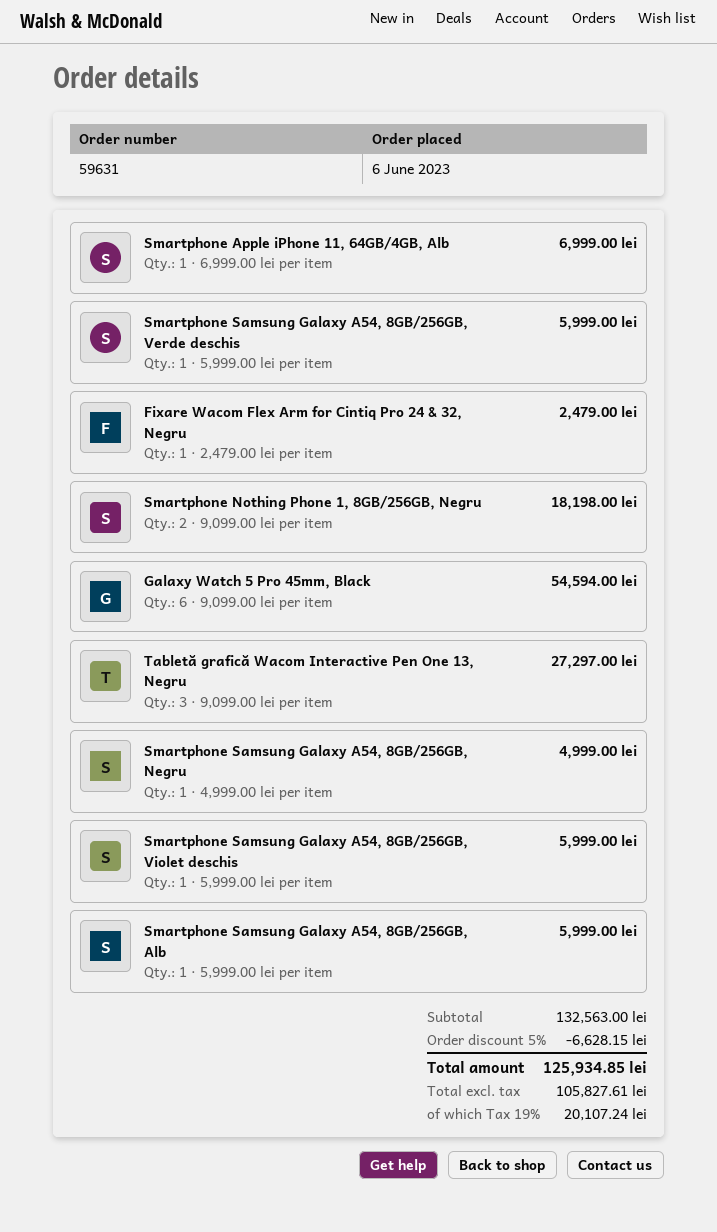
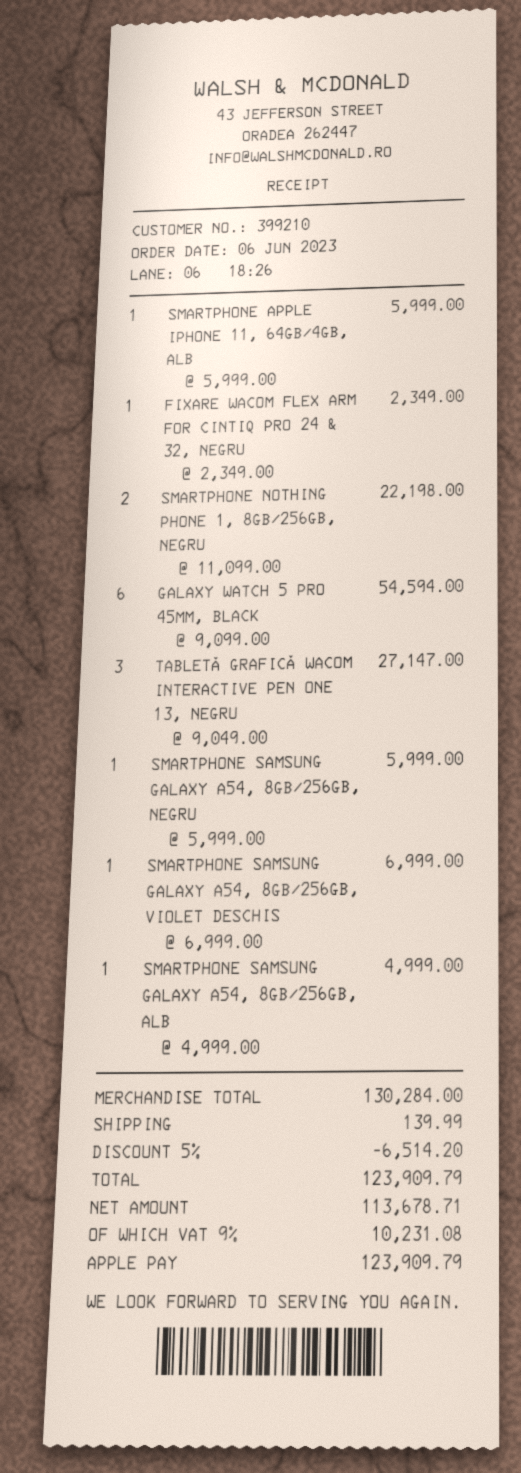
Smartphone Apple iPhone 11, 64GB/4GB, Alb: 1 x 6999.00 = 6999.00 -> 1 x 5999.00 = 5999.00
Smartphone Samsung Galaxy A54, 8GB/256GB, Verde deschis: 1 x 5999.00 = 5999.00 -> none
Fixare Wacom Flex Arm for Cintiq Pro 24 & 32, Negru: 1 x 2479.00 = 2479.00 -> 1 x 2349.00 = 2349.00
Smartphone Nothing Phone 1, 8GB/256GB, Negru: 2 x 9099.00 = 18198.00 -> 2 x 11099.00 = 22198.00
Tabletă grafică Wacom Interactive Pen One 13, Negru: 3 x 9099.00 = 27297.00 -> 3 x 9049.00 = 27147.00
Smartphone Samsung Galaxy A54, 8GB/256GB, Negru: 1 x 4999.00 = 4999.00 -> 1 x 5999.00 = 5999.00
Smartphone Samsung Galaxy A54, 8GB/256GB, Violet deschis: 1 x 5999.00 = 5999.00 -> 1 x 6999.00 = 6999.00
Smartphone Samsung Galaxy A54, 8GB/256GB, Alb: 1 x 5999.00 = 5999.00 -> 1 x 4999.00 = 4999.00
subtotal: 132563.00 -> 130284.00
discount: 5% = 6628.15 -> 5% = 6514.20
shipping: none -> 139.99
net: 105827.61 -> 113678.71
tax: 19% = 20107.24 -> 9% = 10231.08
total: 125934.85 -> 123909.79

